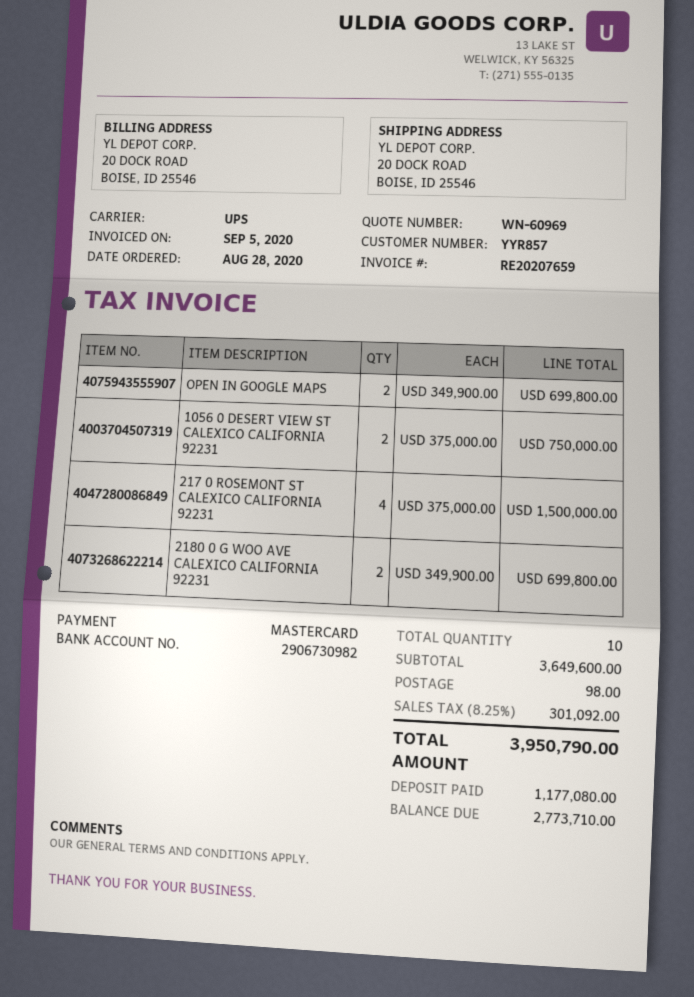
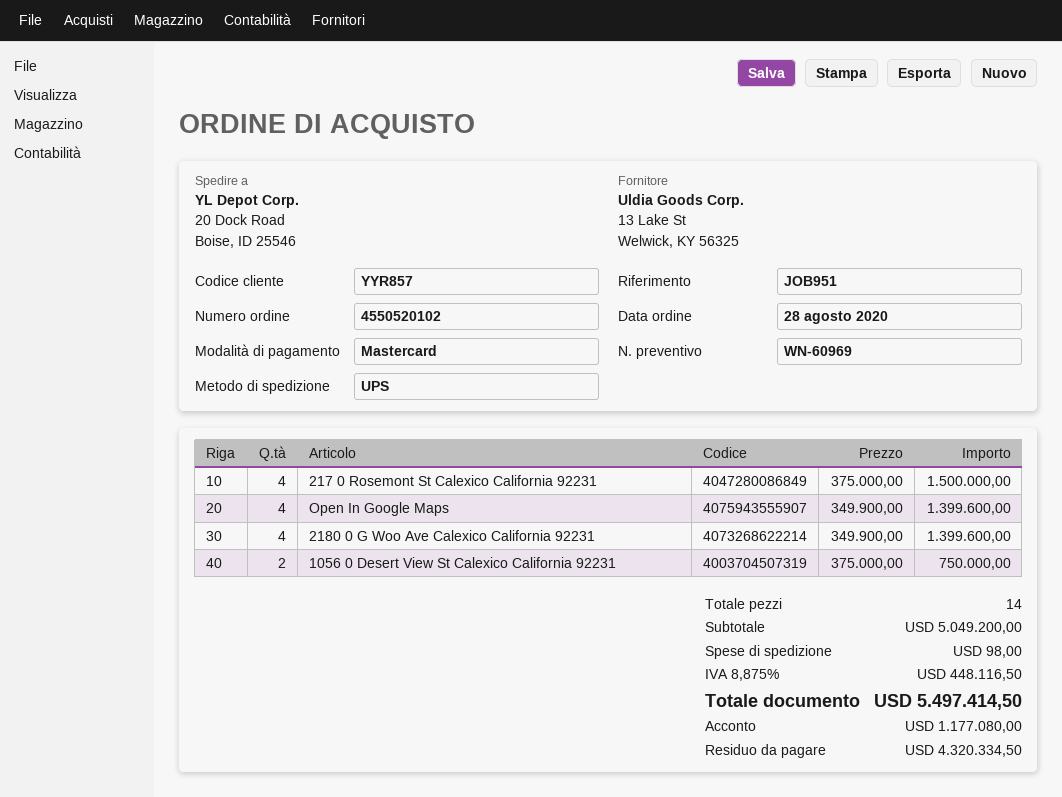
OPEN IN GOOGLE MAPS: 2 x 349900.00 = 699800.00 -> 4 x 349900.00 = 1399600.00
2180 0 G WOO AVE CALEXICO CALIFORNIA 92231: 2 x 349900.00 = 699800.00 -> 4 x 349900.00 = 1399600.00
total quantity: 10 -> 14
subtotal: 3649600.00 -> 5049200.00
tax: 8.25% = 301092.00 -> 8.875% = 448116.50
total: 3950790.00 -> 5497414.50
balance: 2773710.00 -> 4320334.50

